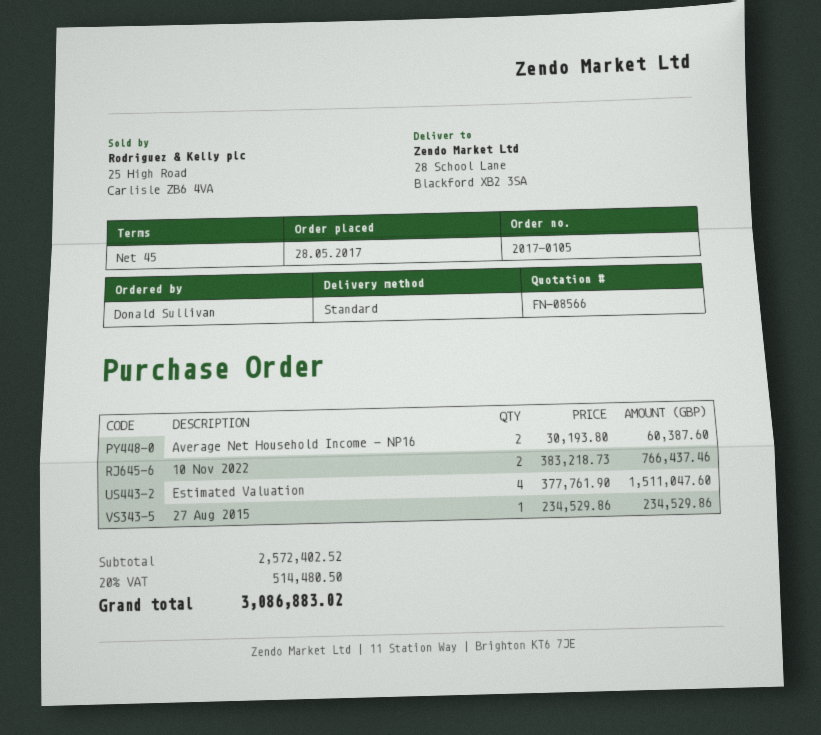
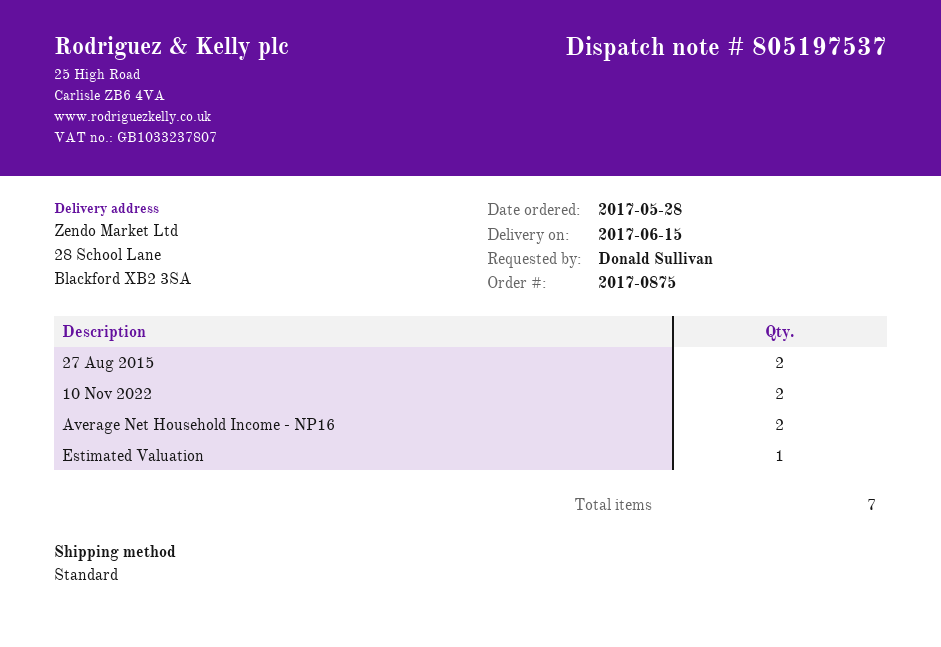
order number: 2017-0105 -> 2017-0875
Estimated Valuation: 4 -> 1
27 Aug 2015: 1 -> 2

